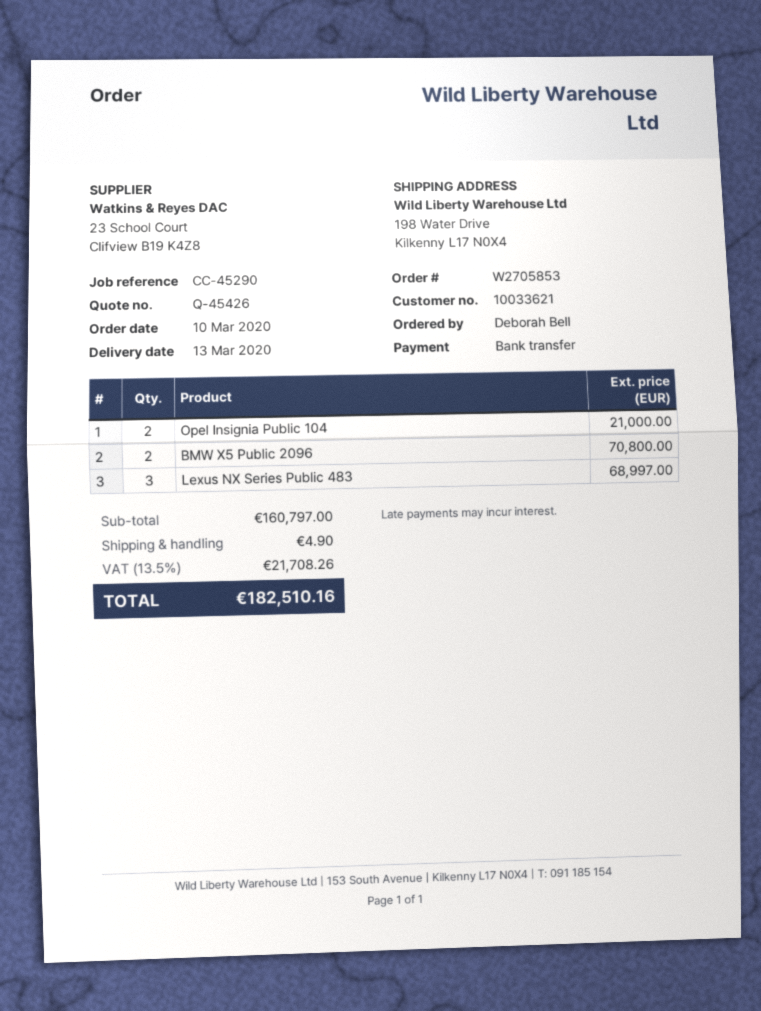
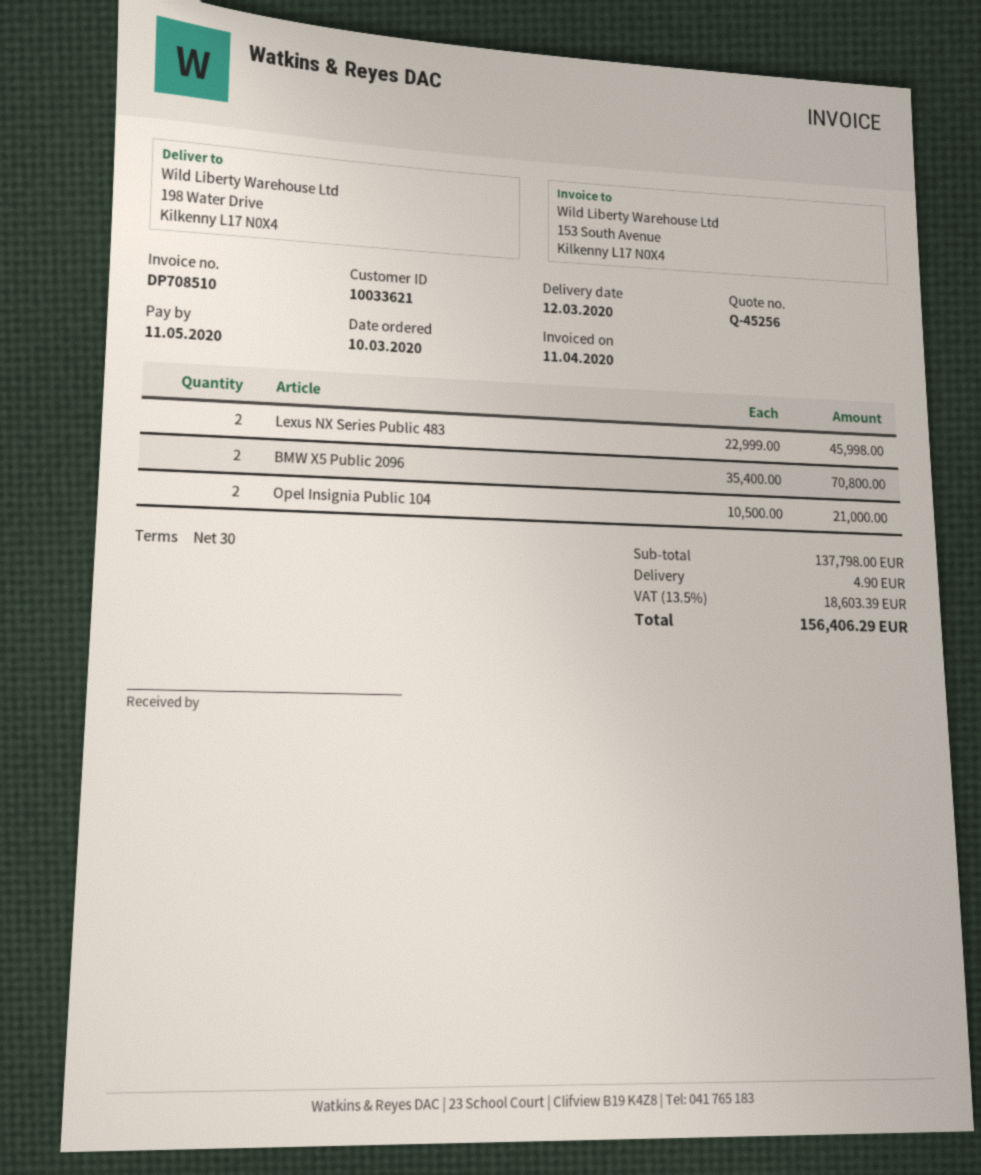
quote number: Q-45426 -> Q-45256
delivery date: 2020-03-13 -> 2020-03-12
Lexus NX Series Public 483: 3 for 68997.00 -> 2 for 45998.00
subtotal: 160797.00 -> 137798.00
tax: 13.5% = 21708.26 -> 13.5% = 18603.39
total: 182510.16 -> 156406.29

